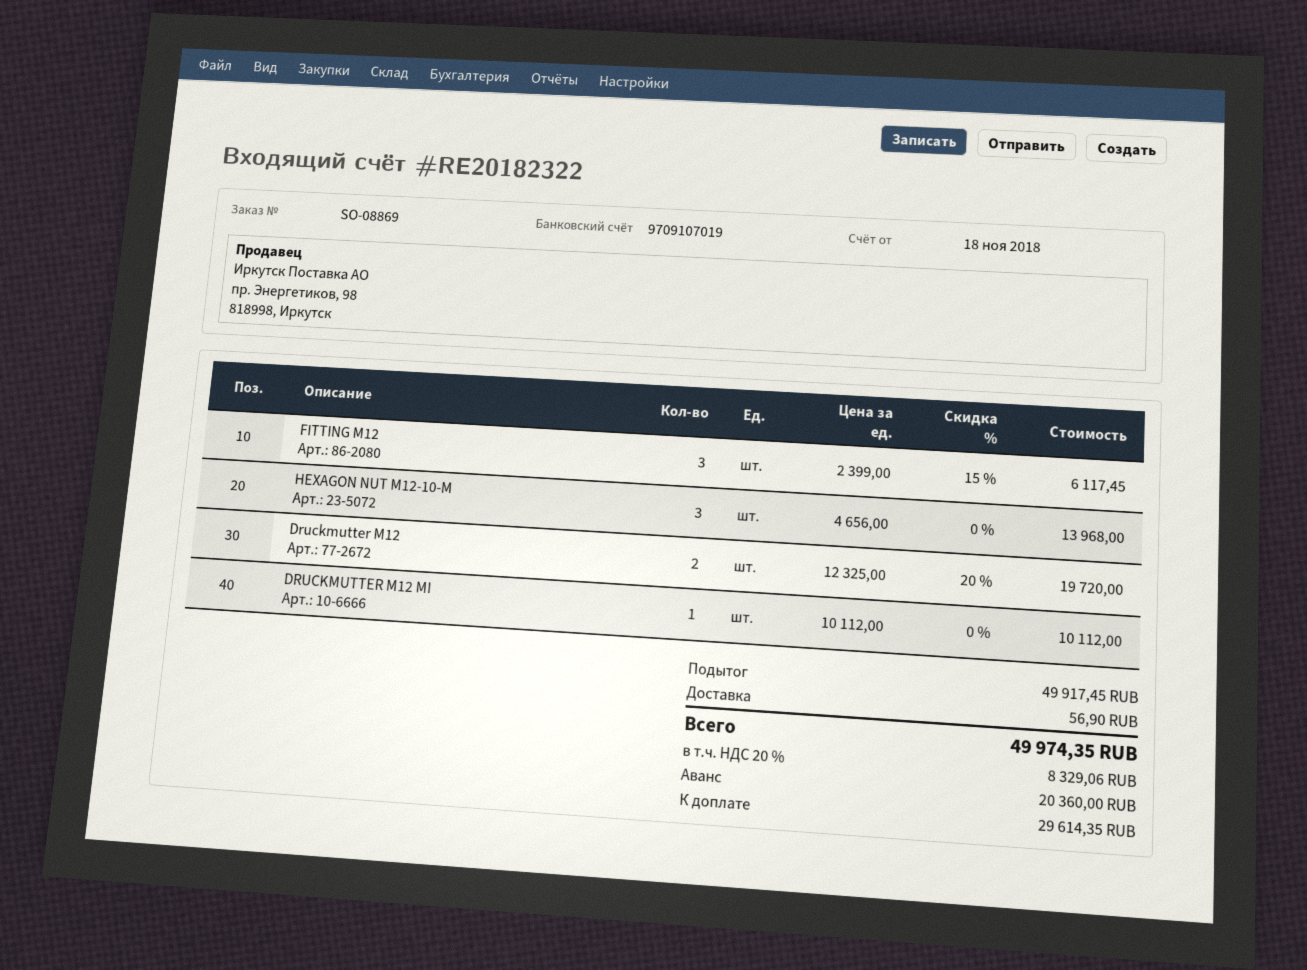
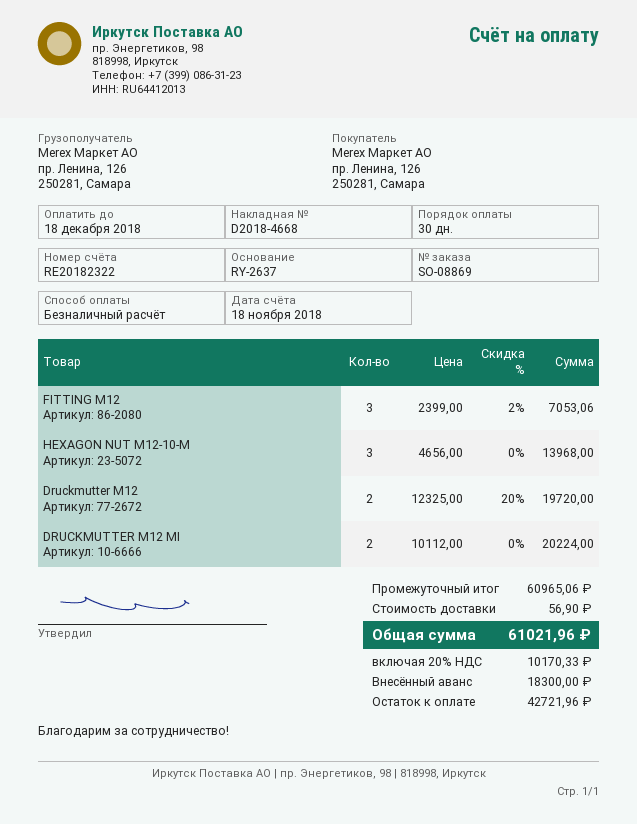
FITTING M12: 3 x 2399.00 - 15% = 6117.45 -> 3 x 2399.00 - 2% = 7053.06
DRUCKMUTTER M12 MI: 1 x 10112.00 = 10112.00 -> 2 x 10112.00 = 20224.00
subtotal: 49917.45 -> 60965.06
tax: 20% = 8329.06 -> 20% = 10170.33
total: 49974.35 -> 61021.96
deposit: 20360.00 -> 18300.00
balance: 29614.35 -> 42721.96

